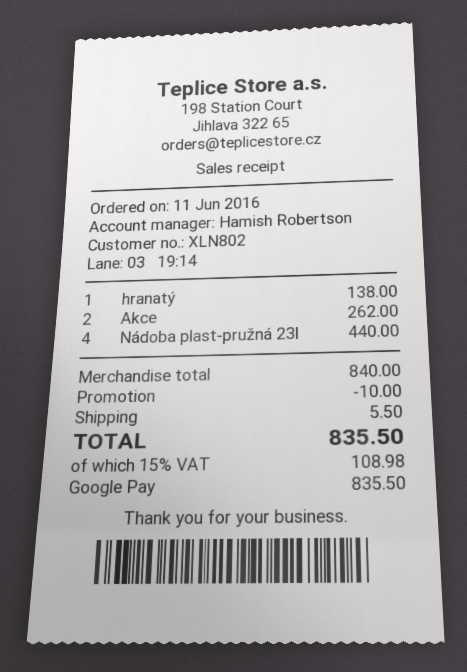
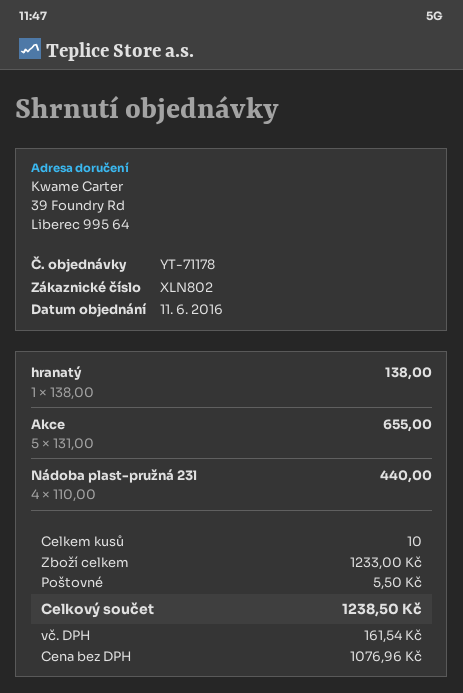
Akce: 2 for 262.00 -> 5 for 655.00
subtotal: 840.00 -> 1233.00
discount: 10.00 -> none
tax: 108.98 -> 161.54
total: 835.50 -> 1238.50

